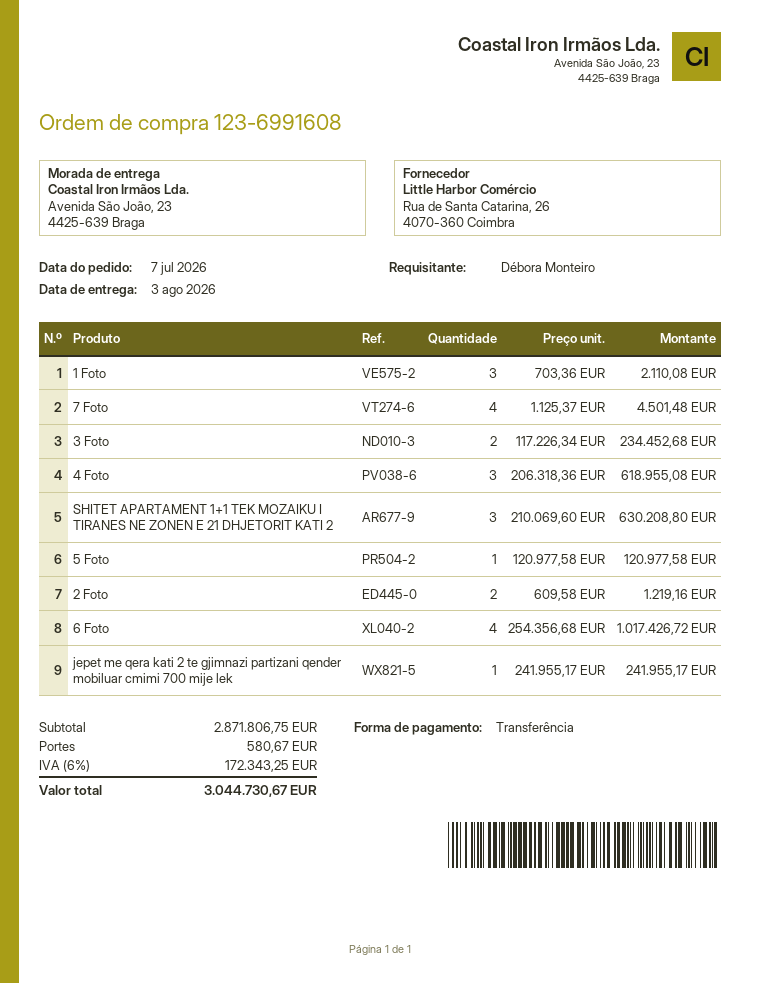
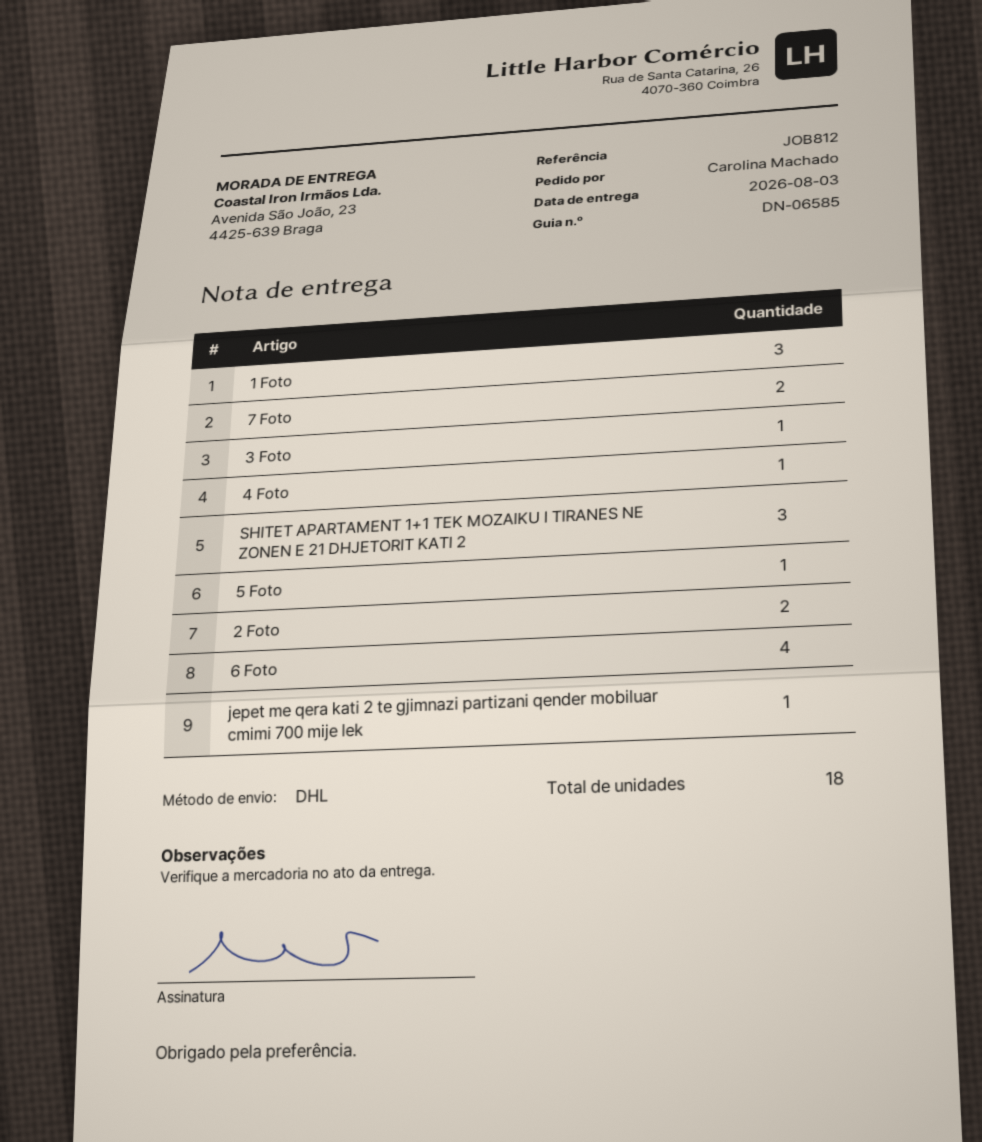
ordered by: Débora Monteiro -> Carolina Machado
7 Foto: 4 -> 2
3 Foto: 2 -> 1
4 Foto: 3 -> 1

